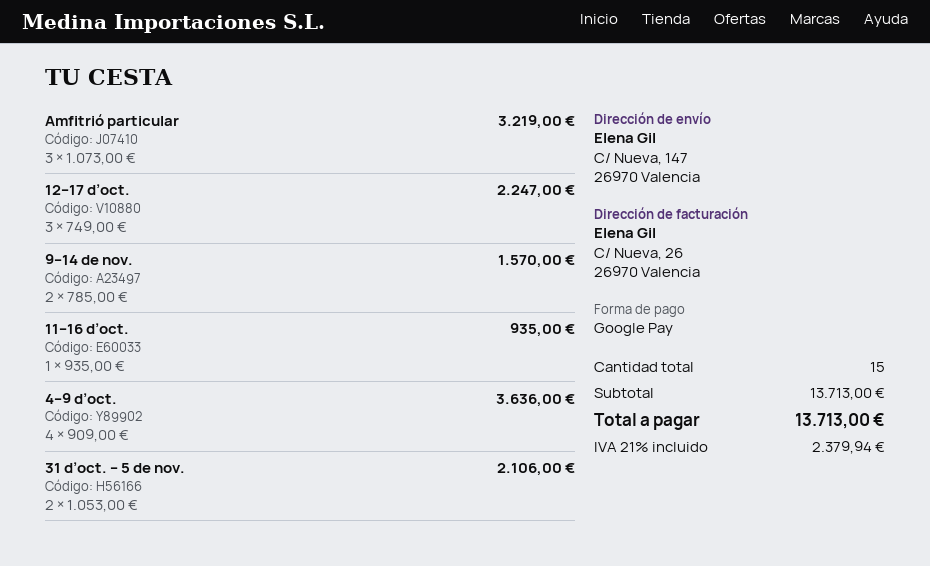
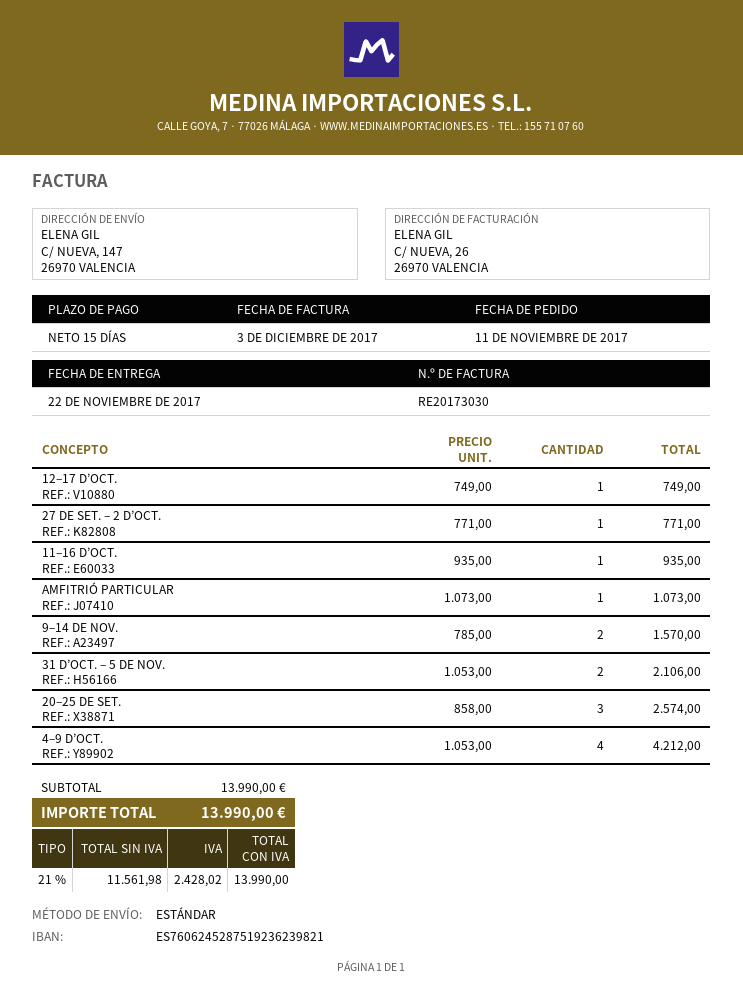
Amfitrió particular: 3 x 1073.00 = 3219.00 -> 1 x 1073.00 = 1073.00
12–17 d’oct.: 3 x 749.00 = 2247.00 -> 1 x 749.00 = 749.00
4–9 d’oct.: 4 x 909.00 = 3636.00 -> 4 x 1053.00 = 4212.00
27 DE SET. – 2 D’OCT.: none -> 1 x 771.00 = 771.00
20–25 DE SET.: none -> 3 x 858.00 = 2574.00
subtotal: 13713.00 -> 13990.00
tax: 21% = 2379.94 -> 21% = 2428.02
total: 13713.00 -> 13990.00

